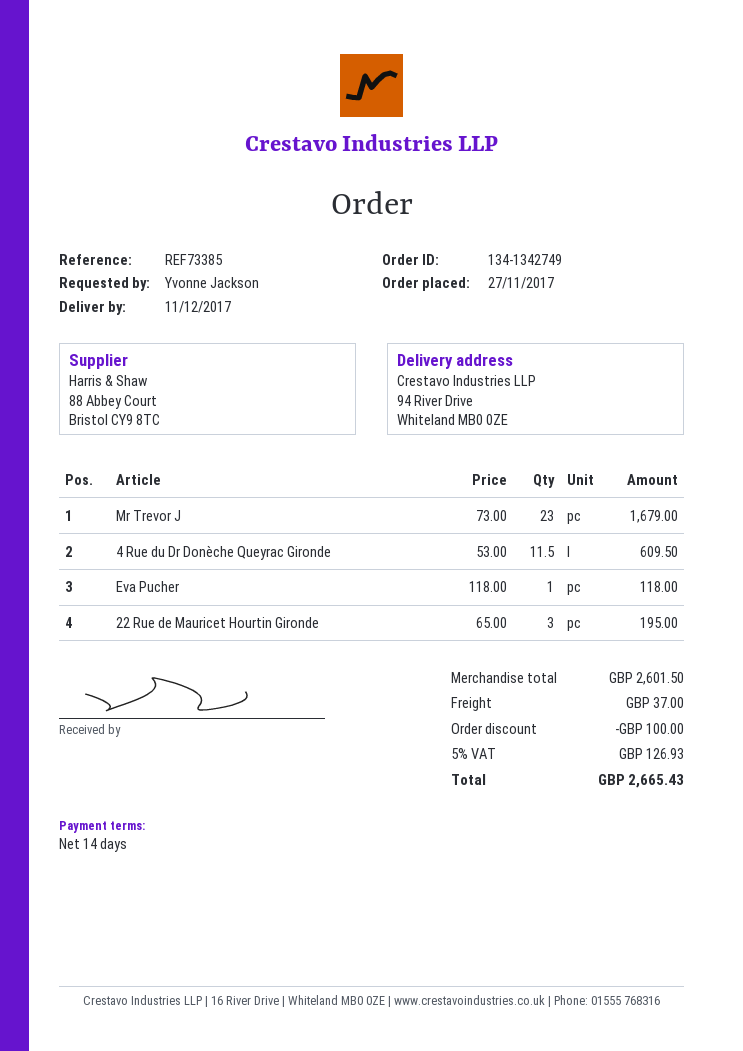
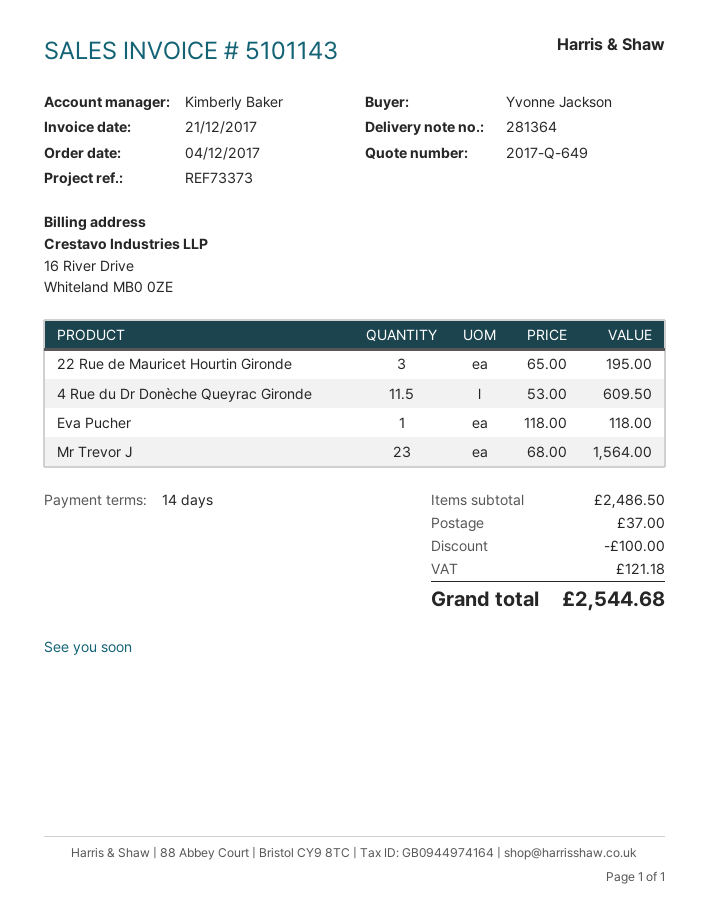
order date: 2017-11-27 -> 2017-12-04
reference: REF73385 -> REF73373
Mr Trevor J: 23 x 73.00 = 1679.00 -> 23 x 68.00 = 1564.00
subtotal: 2601.50 -> 2486.50
tax: 126.93 -> 121.18
total: 2665.43 -> 2544.68

